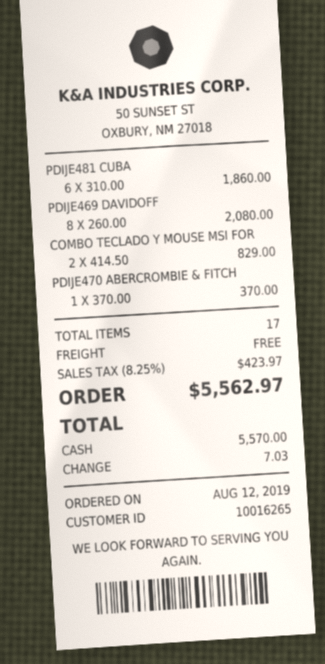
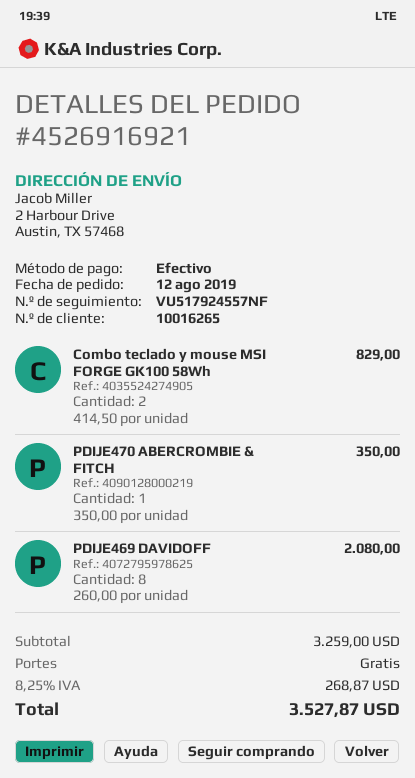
PDIJE481 CUBA: 6 x 310.00 = 1860.00 -> none
PDIJE470 ABERCROMBIE & FITCH: 1 x 370.00 = 370.00 -> 1 x 350.00 = 350.00
tax: 8.25% = 423.97 -> 8.25% = 268.87
total: 5562.97 -> 3527.87

